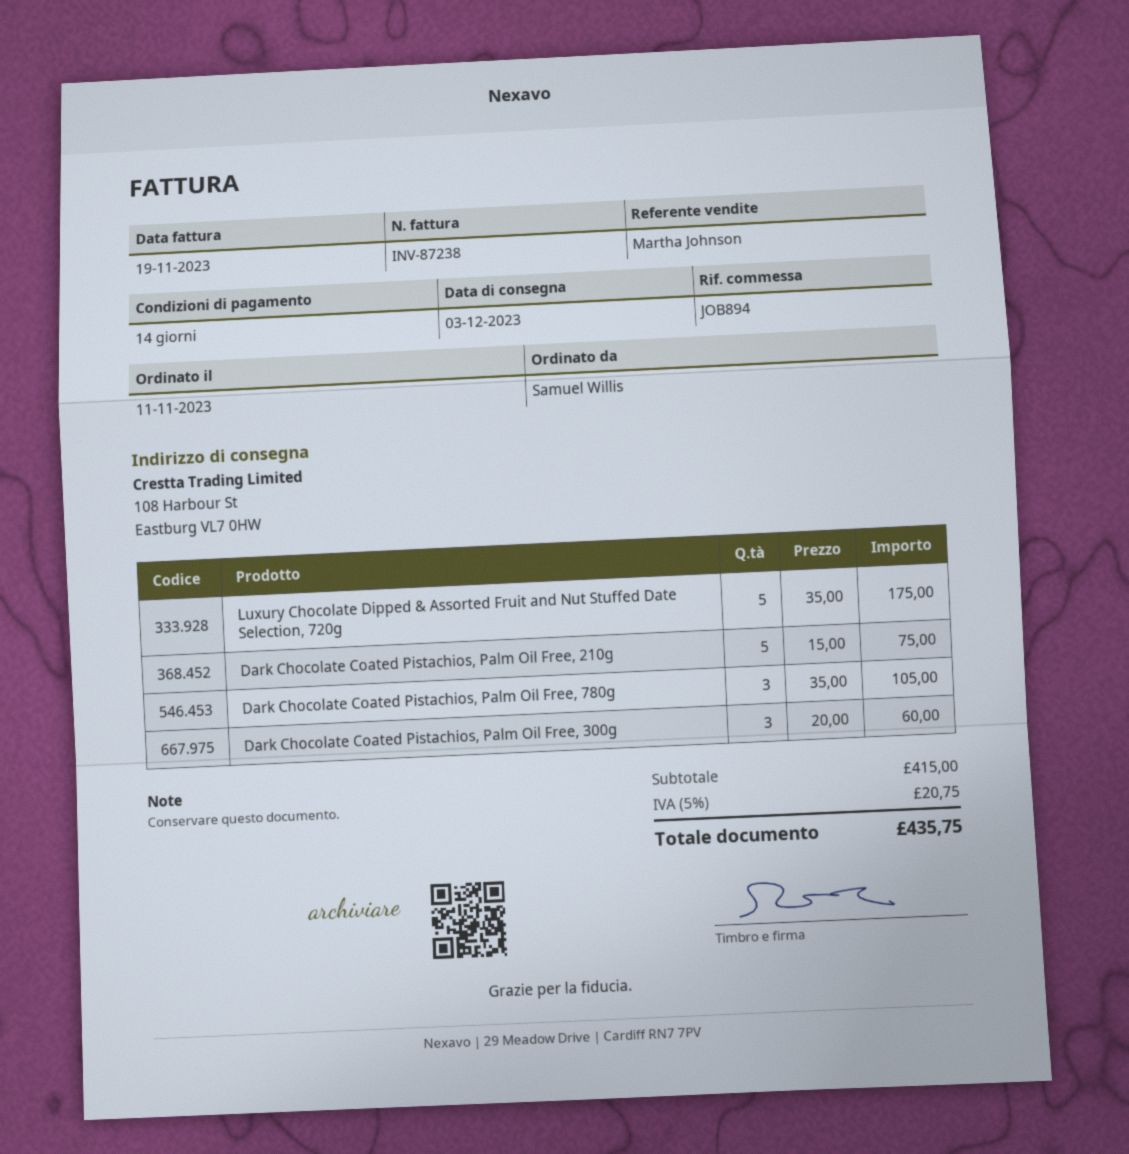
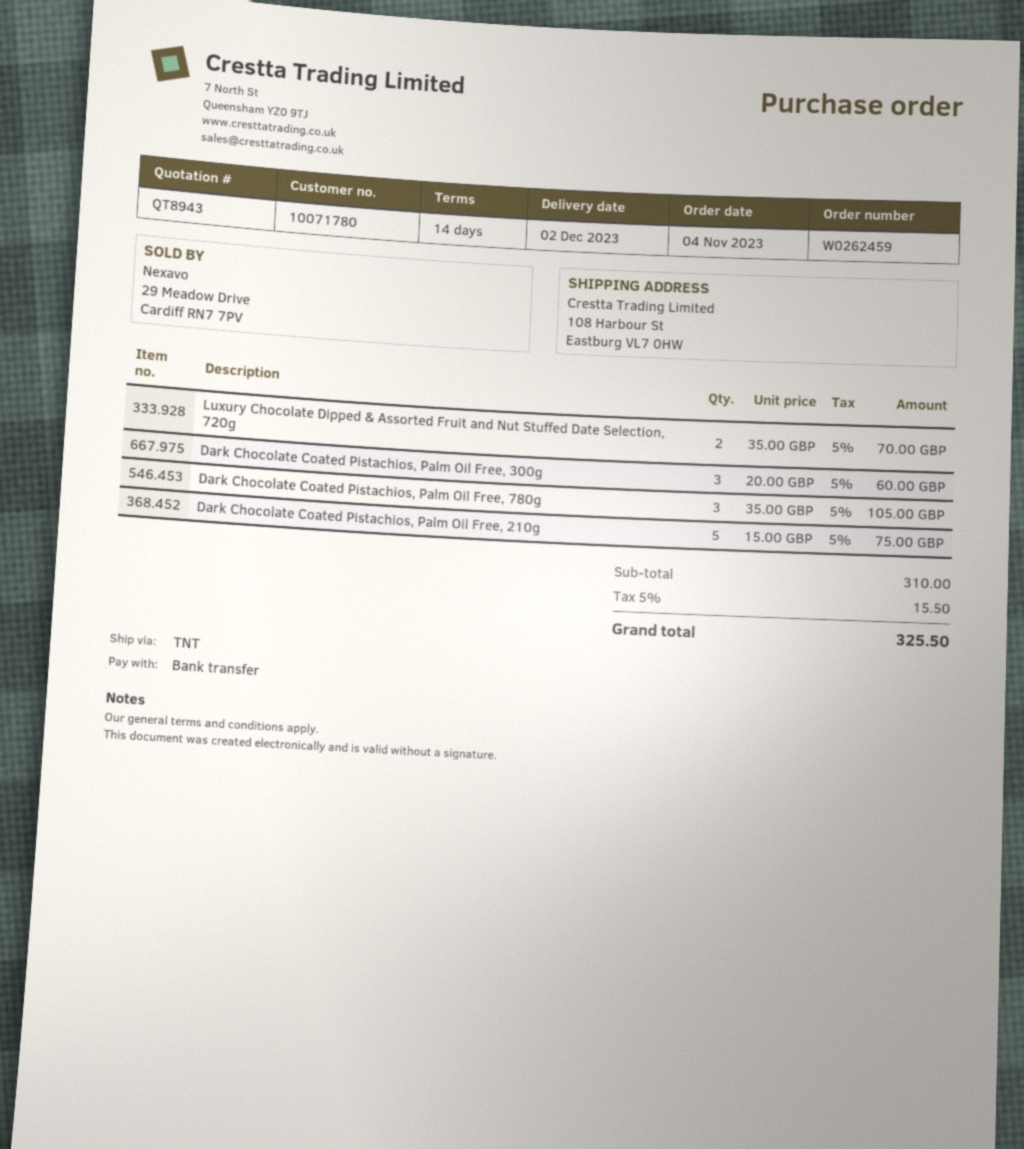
order date: 2023-11-11 -> 2023-11-04
delivery date: 2023-12-03 -> 2023-12-02
Luxury Chocolate Dipped & Assorted Fruit and Nut Stuffed Date Selection, 720g: 5 x 35.00 = 175.00 -> 2 x 35.00 = 70.00
subtotal: 415.00 -> 310.00
tax: 5% = 20.75 -> 5% = 15.50
total: 435.75 -> 325.50

